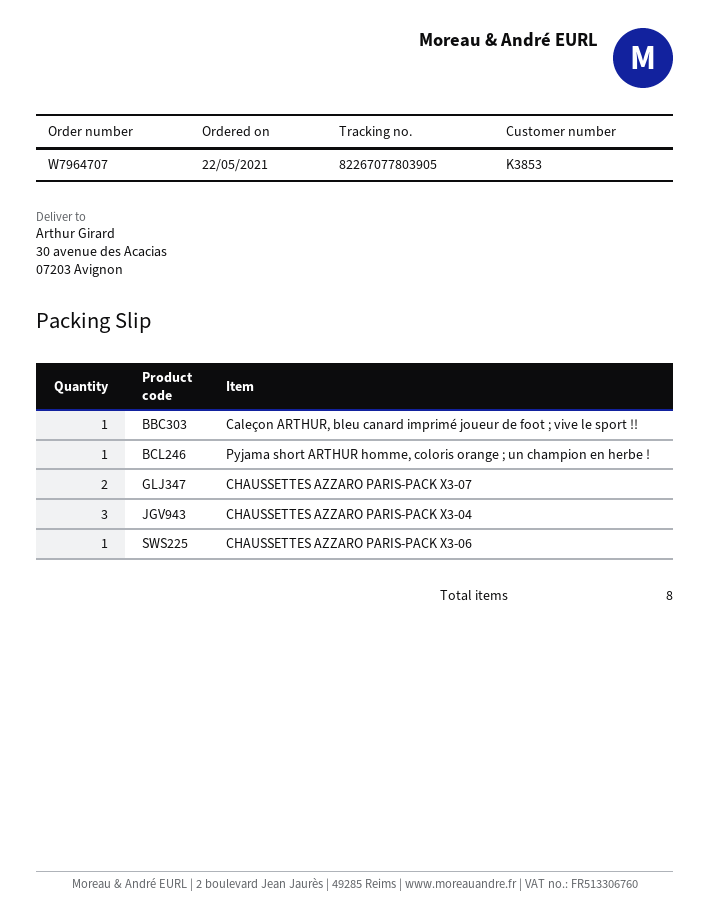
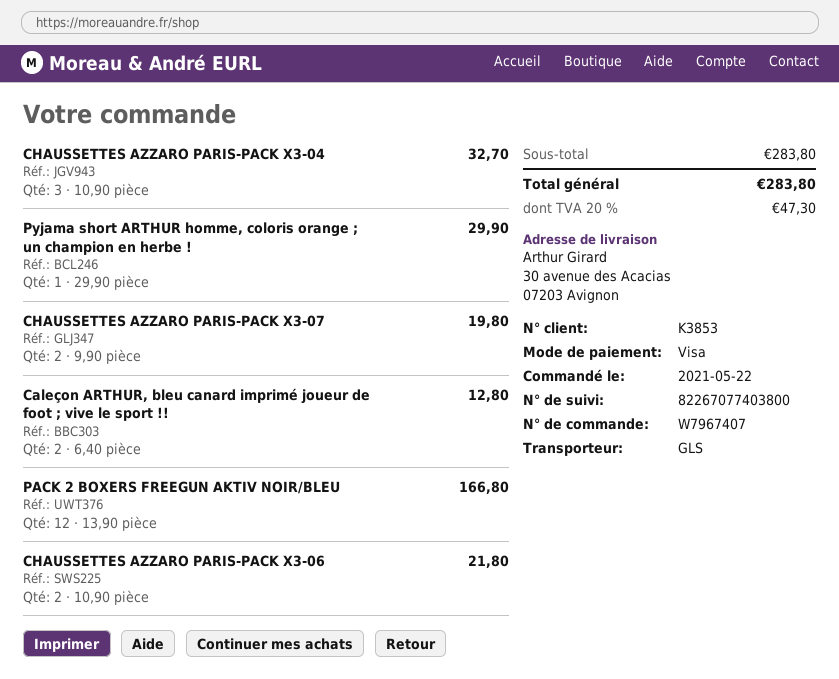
order number: W7964707 -> W7967407
tracking number: 82267077803905 -> 82267077403800
Caleçon ARTHUR, bleu canard imprimé joueur de foot ; vive le sport !!: 1 -> 2
CHAUSSETTES AZZARO PARIS-PACK X3-06: 1 -> 2
PACK 2 BOXERS FREEGUN AKTIV NOIR/BLEU: none -> 12

